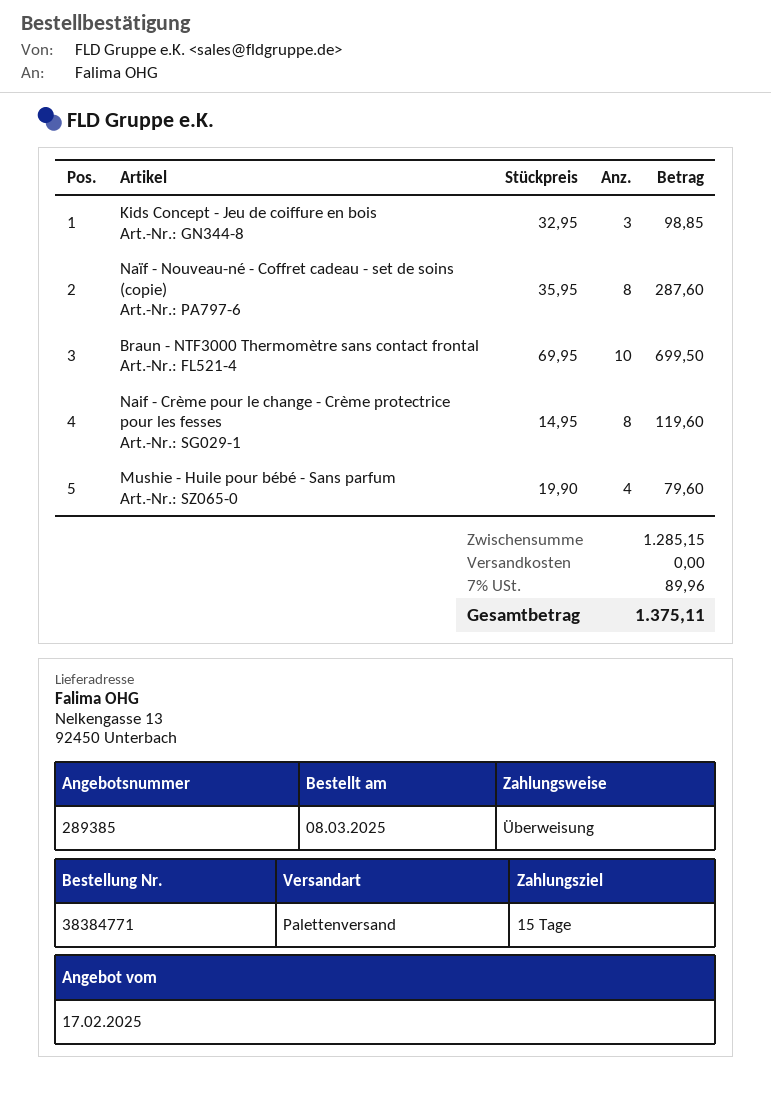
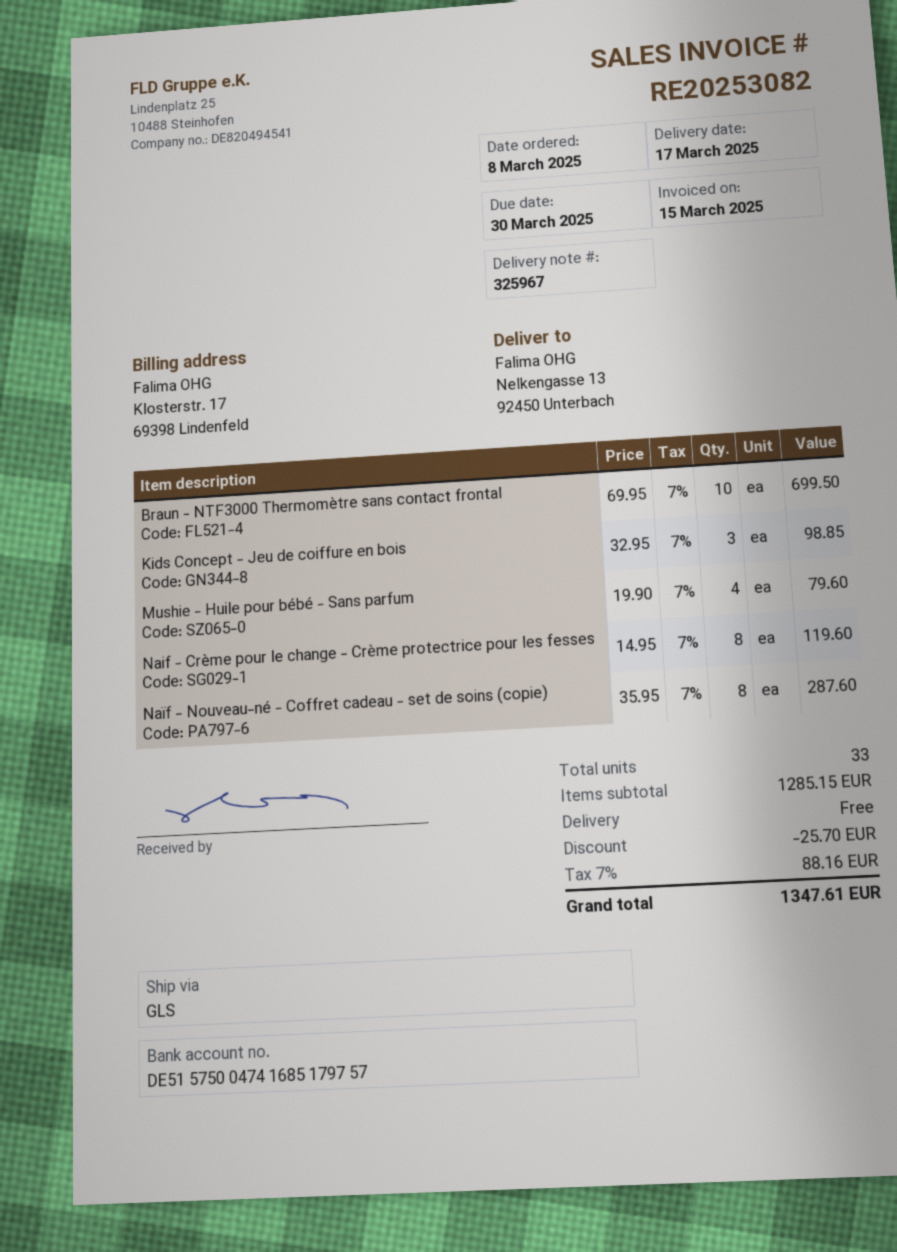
shipping method: pallet freight -> GLS
discount: none -> 25.70
tax: 7% = 89.96 -> 7% = 88.16
total: 1375.11 -> 1347.61

